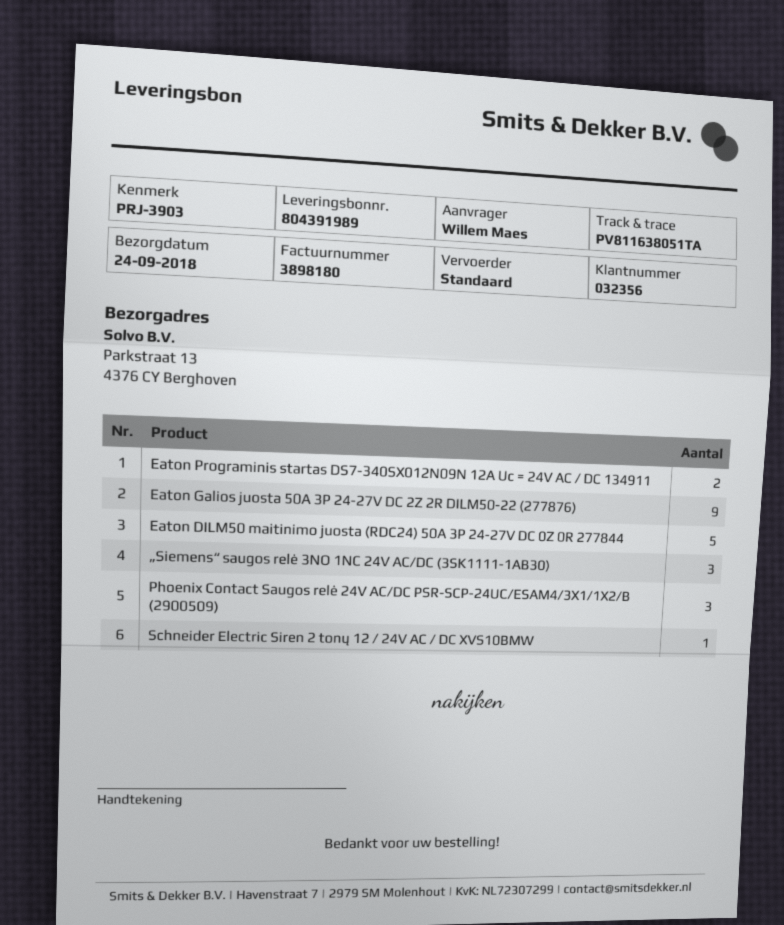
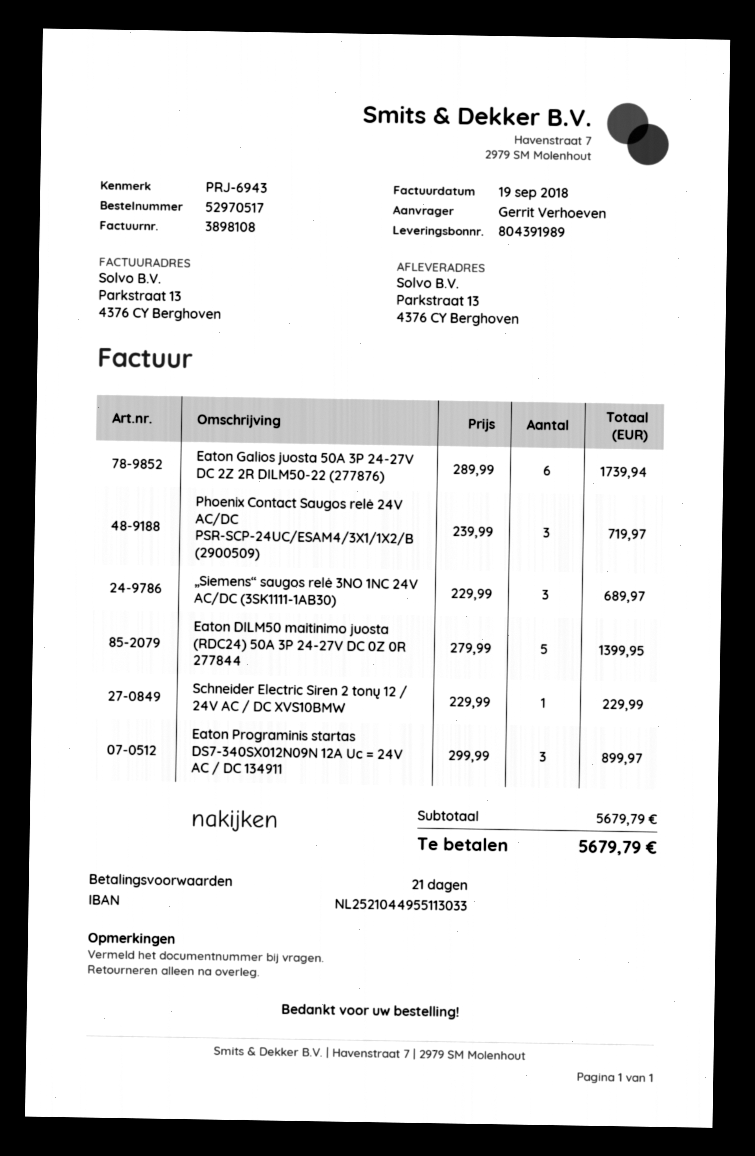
invoice number: 3898180 -> 3898108
reference: PRJ-3903 -> PRJ-6943
ordered by: Willem Maes -> Gerrit Verhoeven
Eaton Programinis startas DS7-340SX012N09N 12A Uc = 24V AC / DC 134911: 2 -> 3
Eaton Galios juosta 50A 3P 24-27V DC 2Z 2R DILM50-22 (277876): 9 -> 6

